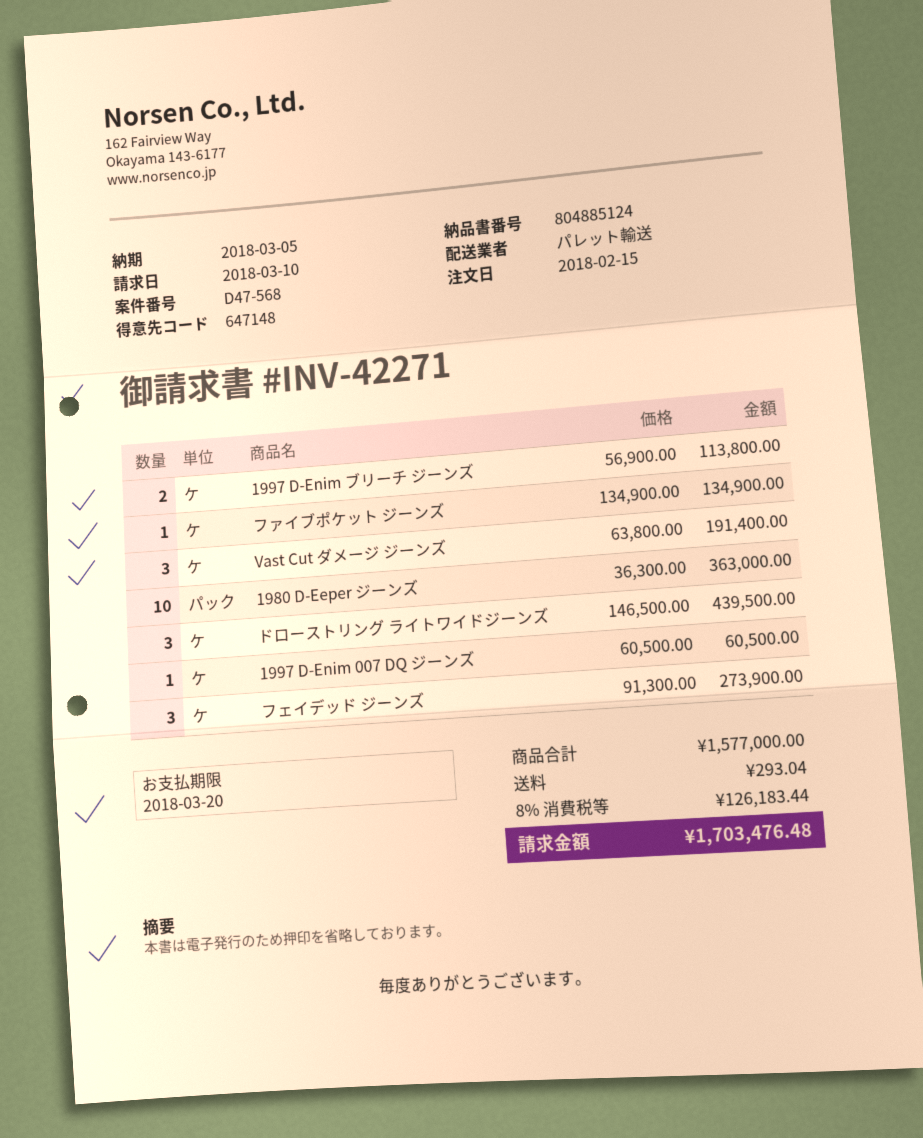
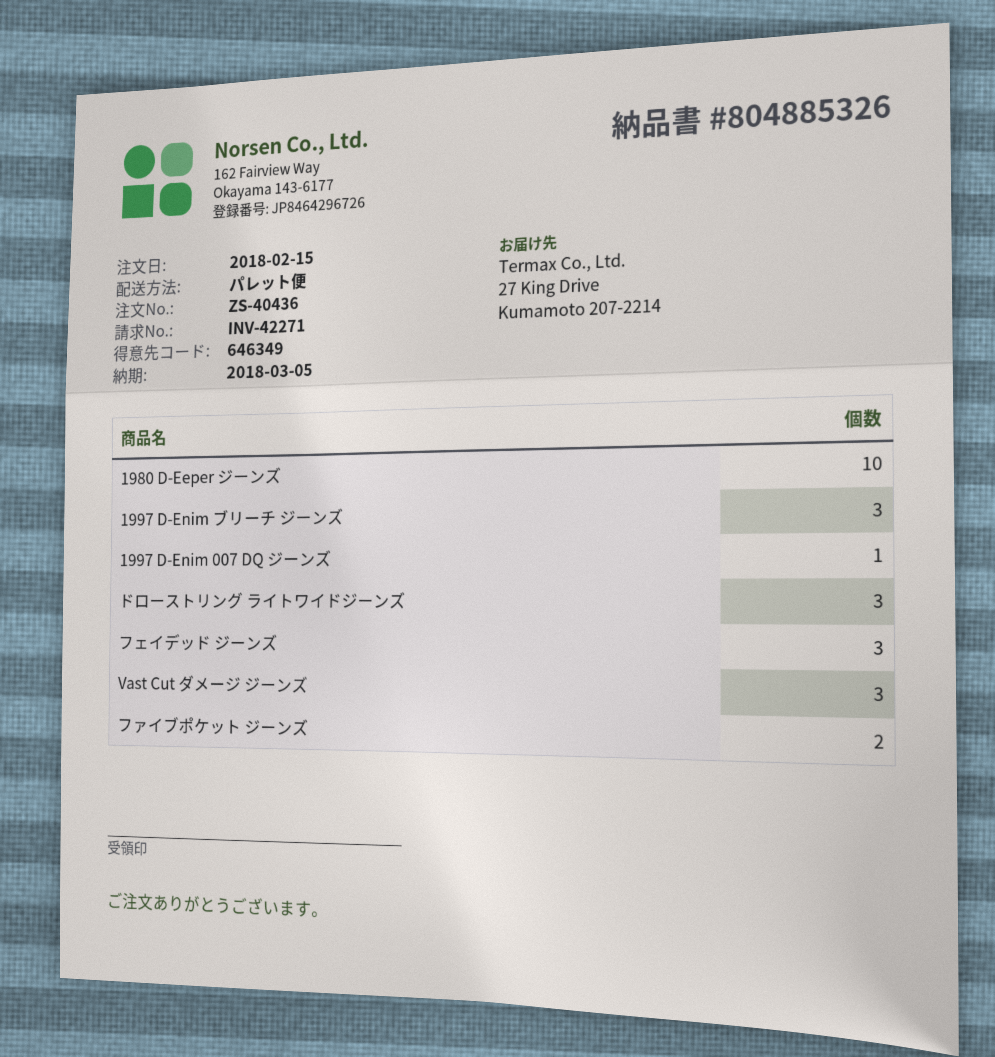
delivery note number: 804885124 -> 804885326
customer number: 647148 -> 646349
1997 D-Enim ブリーチ ジーンズ: 2 -> 3
ファイブポケット ジーンズ: 1 -> 2

